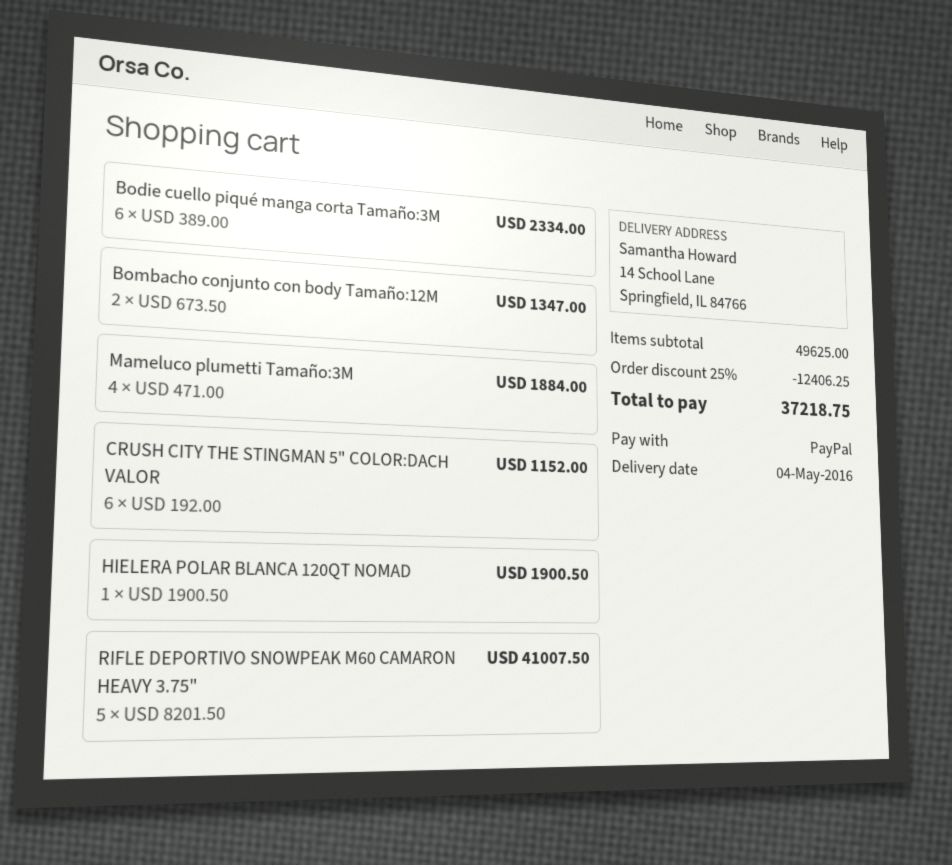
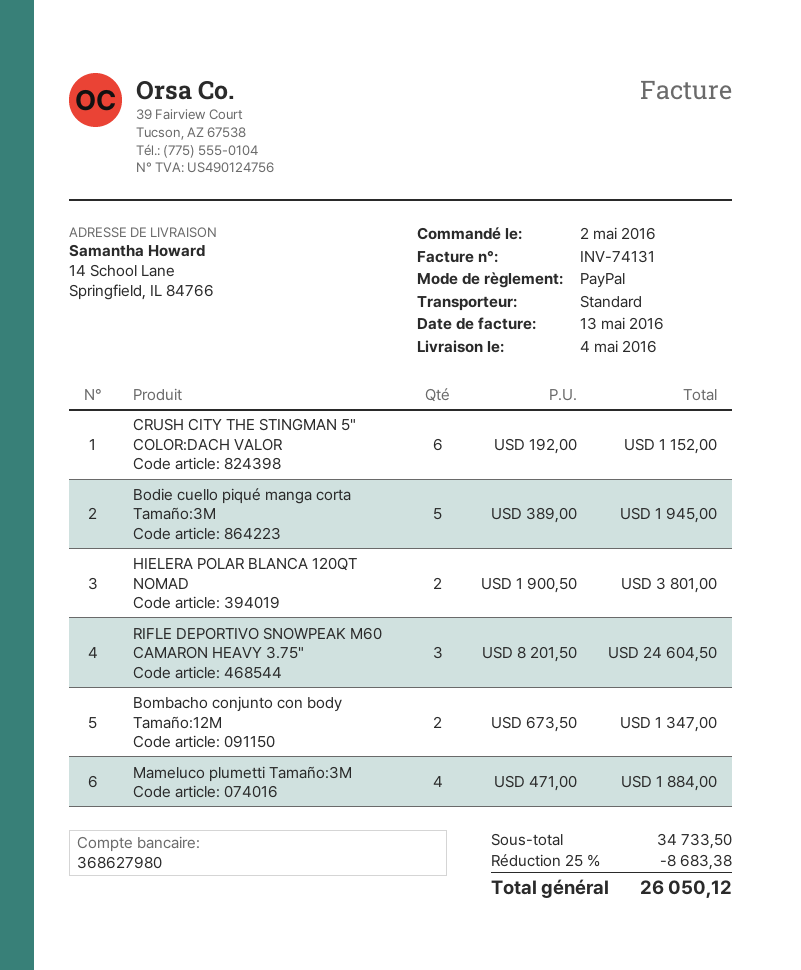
Bodie cuello piqué manga corta Tamaño:3M: 6 x 389.00 = 2334.00 -> 5 x 389.00 = 1945.00
HIELERA POLAR BLANCA 120QT NOMAD: 1 x 1900.50 = 1900.50 -> 2 x 1900.50 = 3801.00
RIFLE DEPORTIVO SNOWPEAK M60 CAMARON HEAVY 3.75": 5 x 8201.50 = 41007.50 -> 3 x 8201.50 = 24604.50
subtotal: 49625.00 -> 34733.50
discount: 25% = 12406.25 -> 25% = 8683.38
total: 37218.75 -> 26050.12

